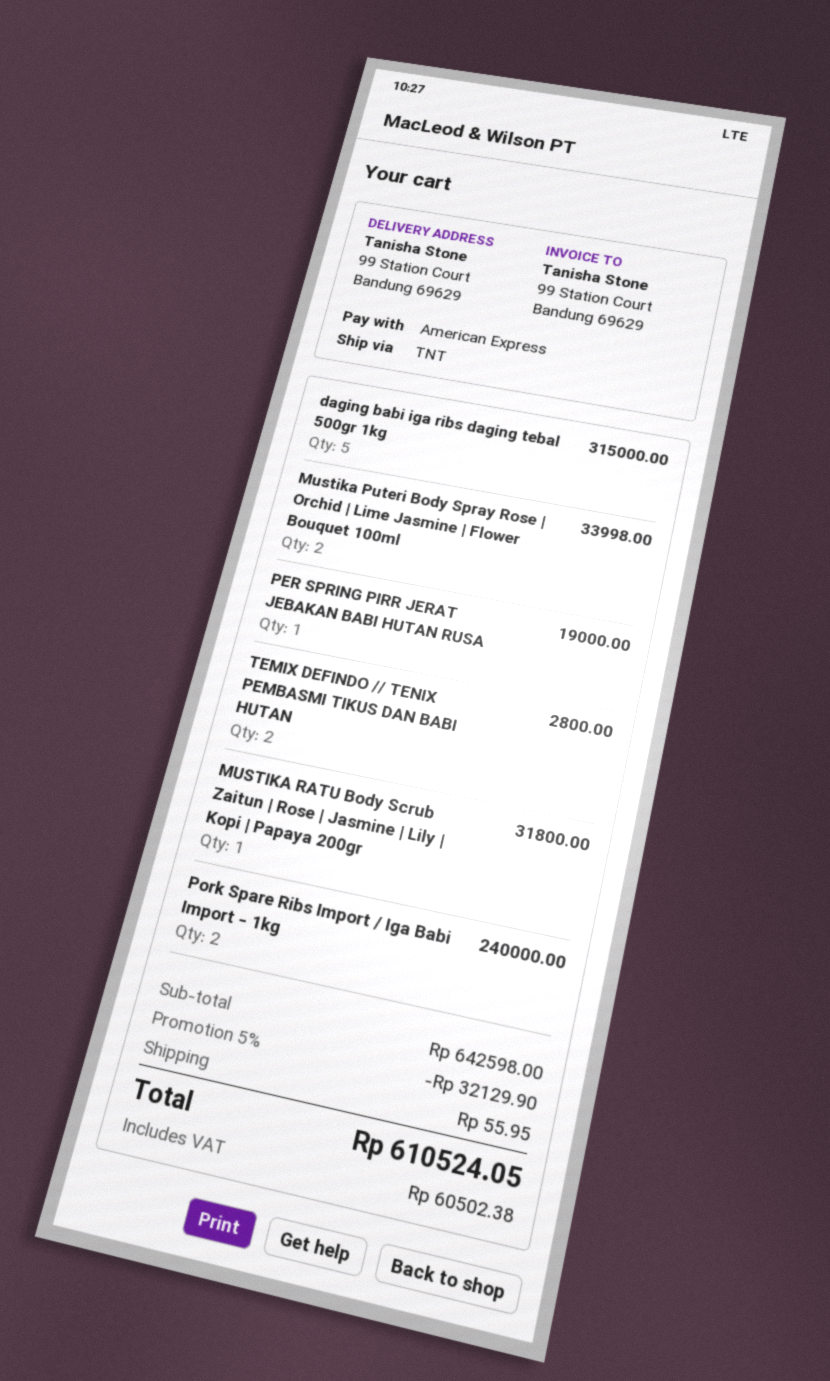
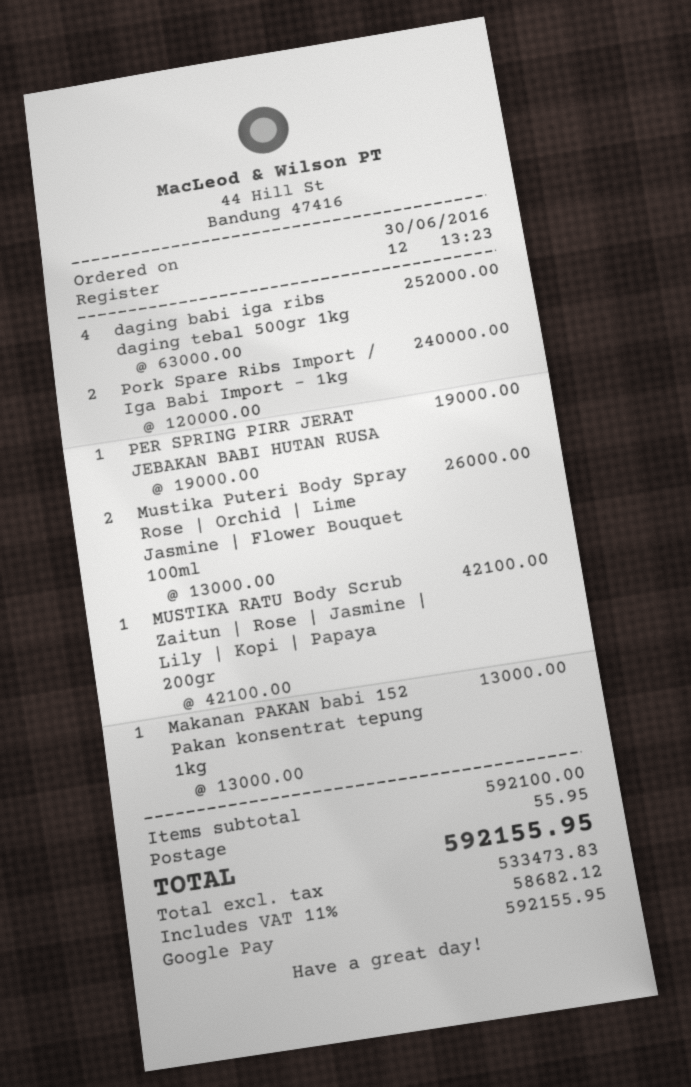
payment method: American Express -> Google Pay
daging babi iga ribs daging tebal 500gr 1kg: 5 for 315000.00 -> 4 for 252000.00
Mustika Puteri Body Spray Rose | Orchid | Lime Jasmine | Flower Bouquet 100ml: 2 for 33998.00 -> 2 for 26000.00
TEMIX DEFINDO // TENIX PEMBASMI TIKUS DAN BABI HUTAN: 2 for 2800.00 -> none
MUSTIKA RATU Body Scrub Zaitun | Rose | Jasmine | Lily | Kopi | Papaya 200gr: 1 for 31800.00 -> 1 for 42100.00
Makanan PAKAN babi 152 Pakan konsentrat tepung 1kg: none -> 1 for 13000.00
subtotal: 642598.00 -> 592100.00
discount: 5% = 32129.90 -> none
tax: 60502.38 -> 58682.12
total: 610524.05 -> 592155.95

